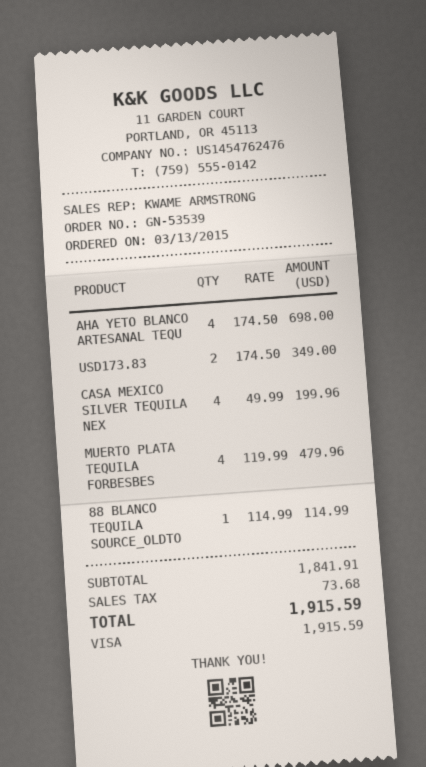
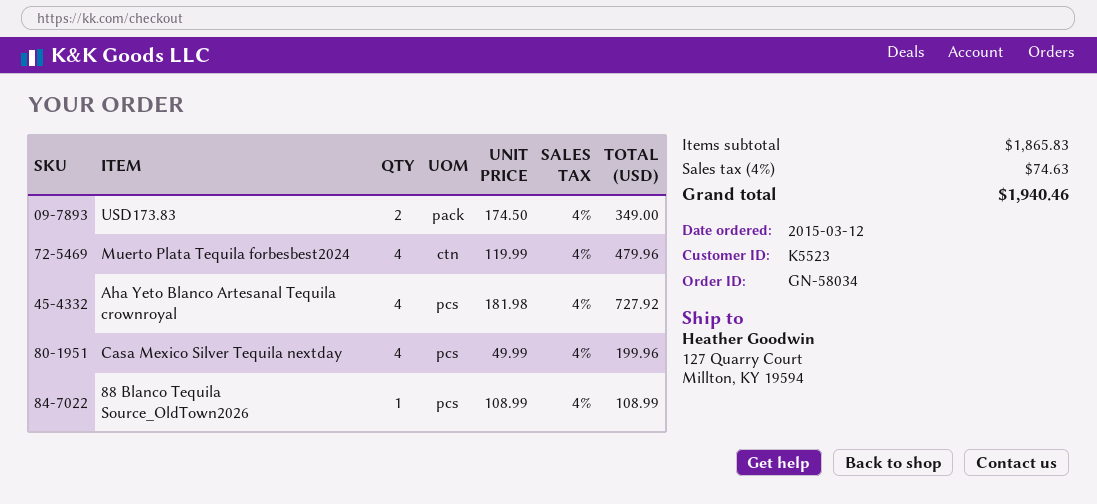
order number: GN-53539 -> GN-58034
order date: 2015-03-13 -> 2015-03-12
AHA YETO BLANCO ARTESANAL TEQU: 4 x 174.50 = 698.00 -> 4 x 181.98 = 727.92
88 BLANCO TEQUILA SOURCE_OLDTO: 1 x 114.99 = 114.99 -> 1 x 108.99 = 108.99
subtotal: 1841.91 -> 1865.83
tax: 73.68 -> 74.63
total: 1915.59 -> 1940.46

